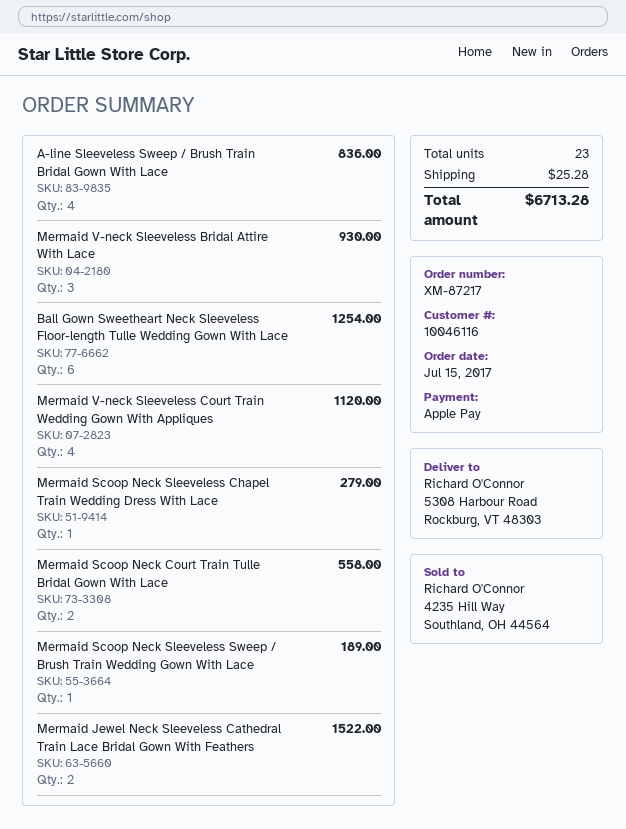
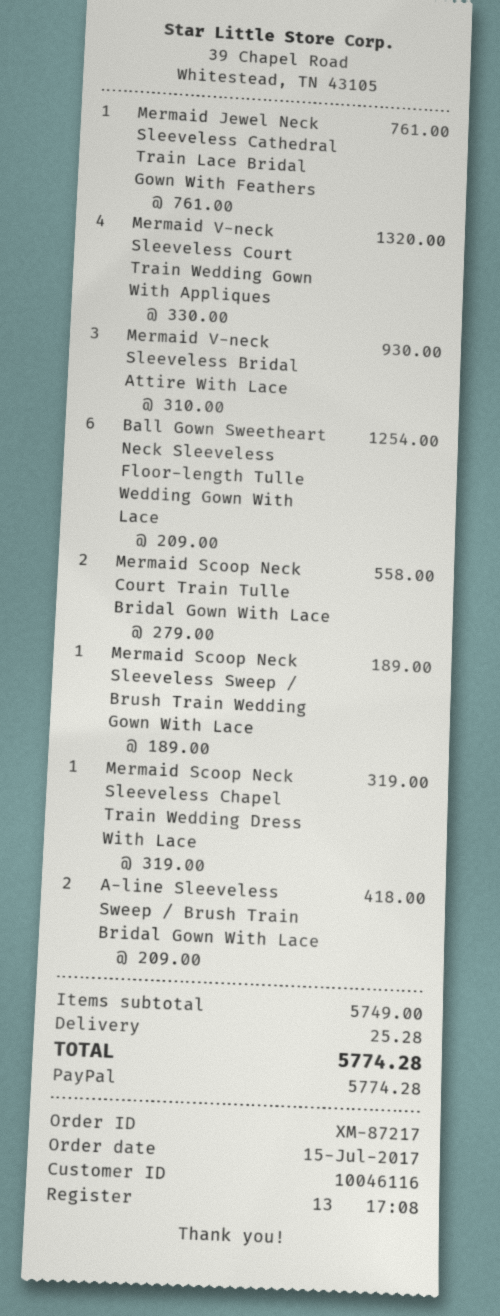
payment method: Apple Pay -> PayPal
A-line Sleeveless Sweep / Brush Train Bridal Gown With Lace: 4 for 836.00 -> 2 for 418.00
Mermaid V-neck Sleeveless Court Train Wedding Gown With Appliques: 4 for 1120.00 -> 4 for 1320.00
Mermaid Scoop Neck Sleeveless Chapel Train Wedding Dress With Lace: 1 for 279.00 -> 1 for 319.00
Mermaid Jewel Neck Sleeveless Cathedral Train Lace Bridal Gown With Feathers: 2 for 1522.00 -> 1 for 761.00
total: 6713.28 -> 5774.28

